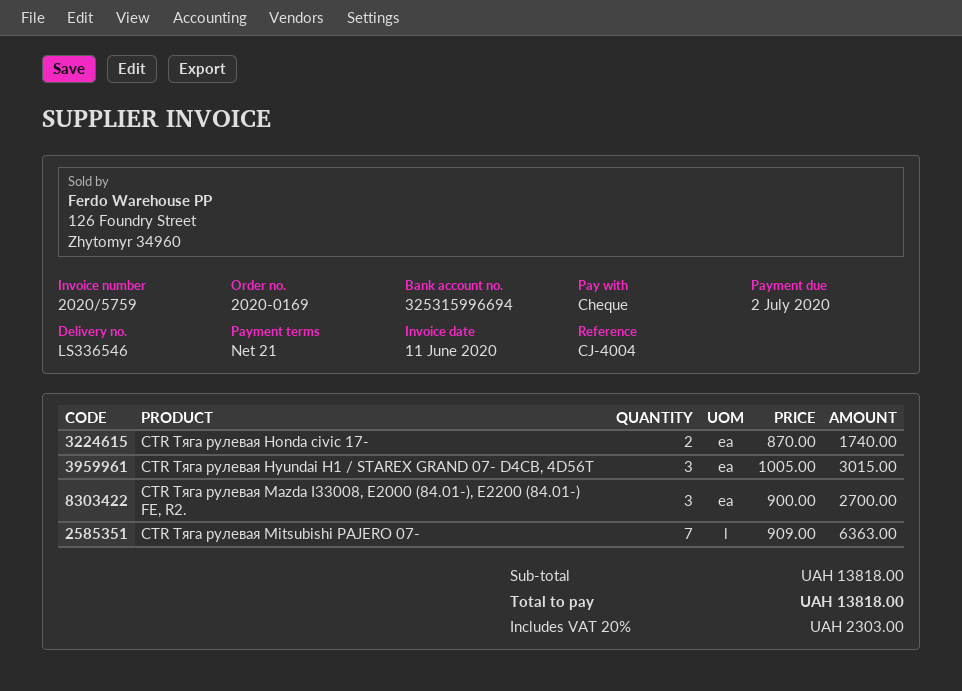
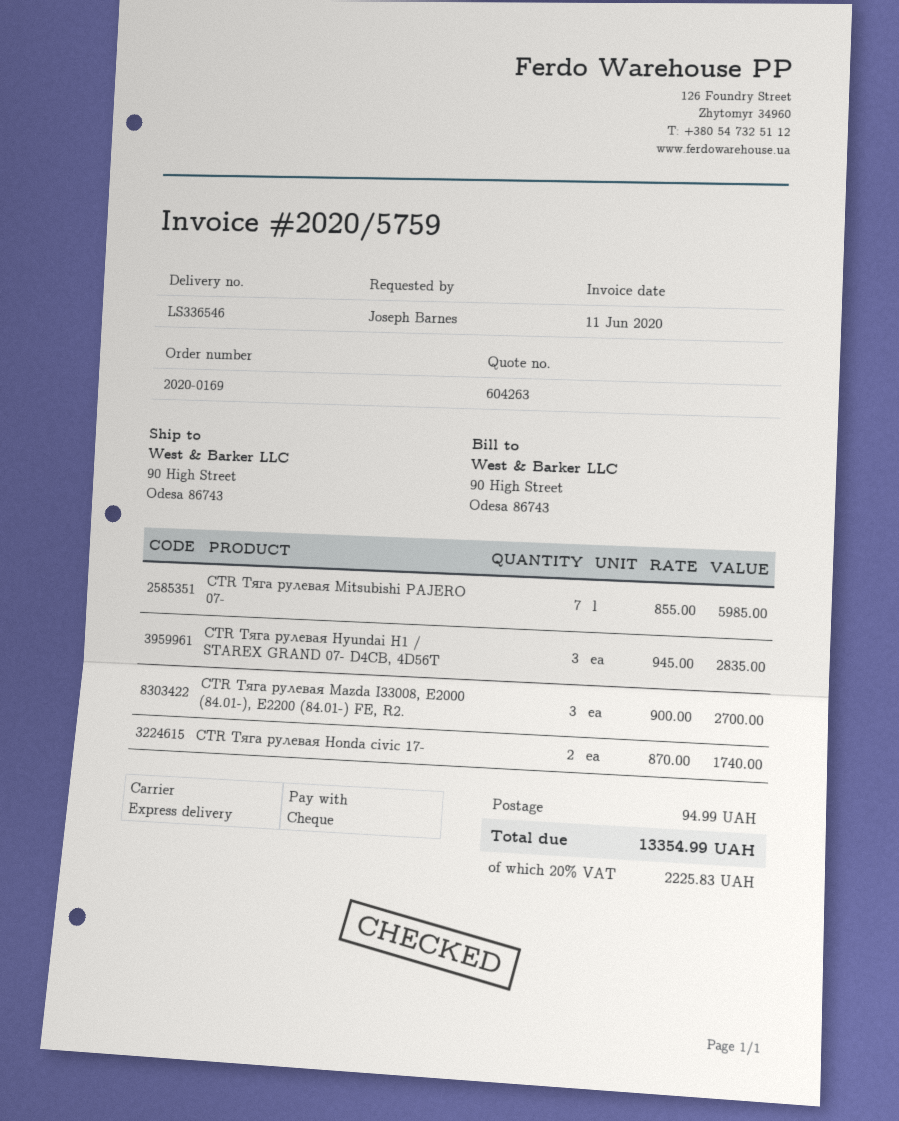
CTR Тяга рулевая Hyundai H1 / STAREX GRAND 07- D4CB, 4D56T: 3 x 1005.00 = 3015.00 -> 3 x 945.00 = 2835.00
CTR Тяга рулевая Mitsubishi PAJERO 07-: 7 x 909.00 = 6363.00 -> 7 x 855.00 = 5985.00
shipping: none -> 94.99
tax: 20% = 2303.00 -> 20% = 2225.83
total: 13818.00 -> 13354.99

